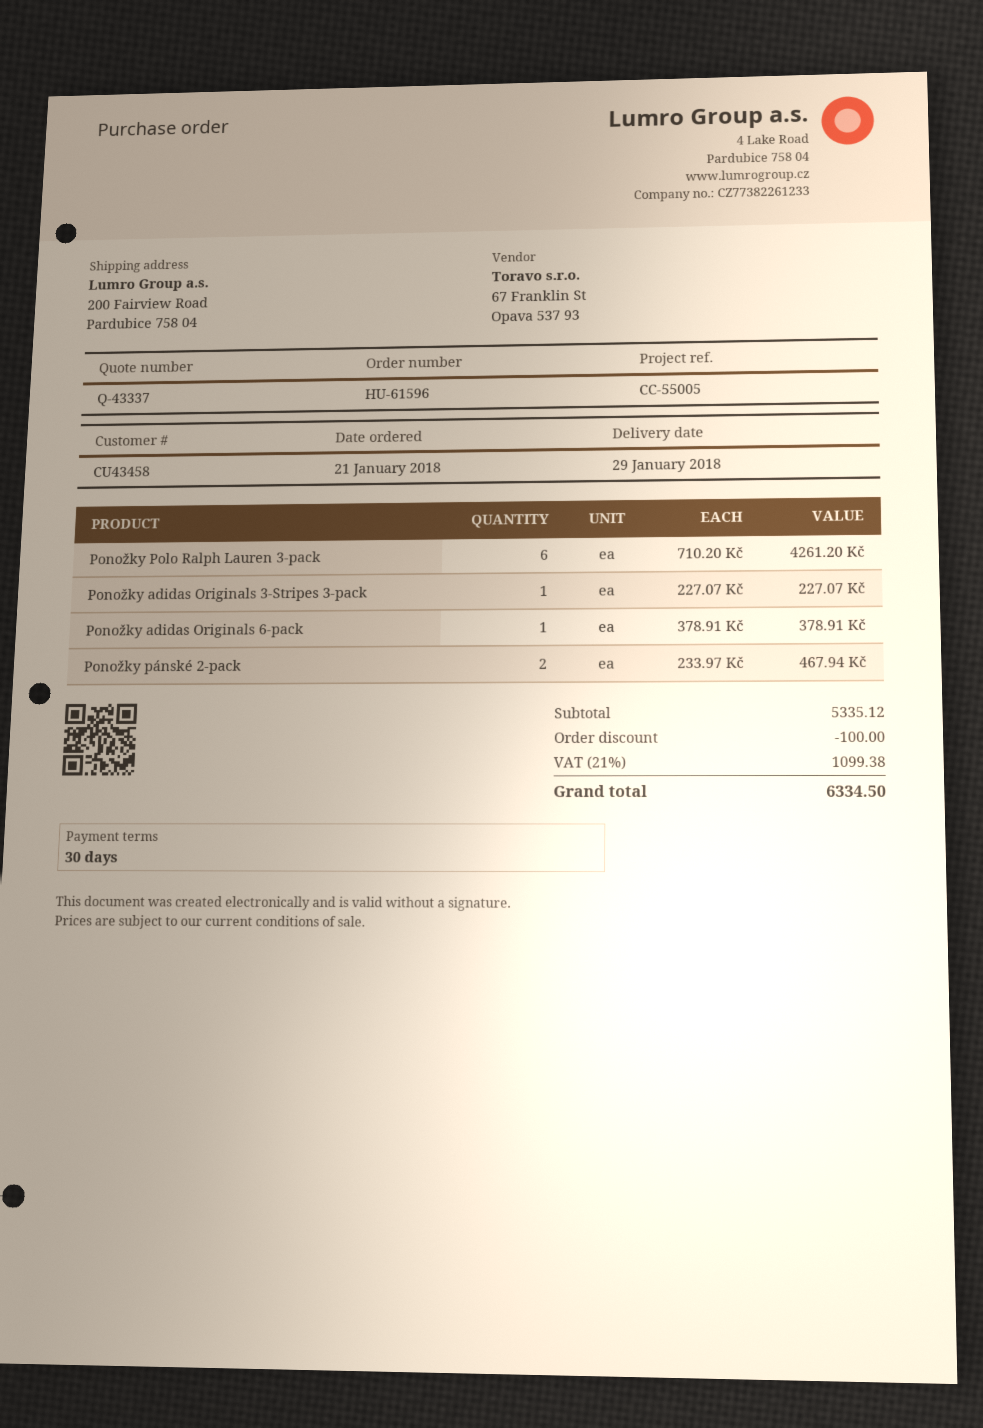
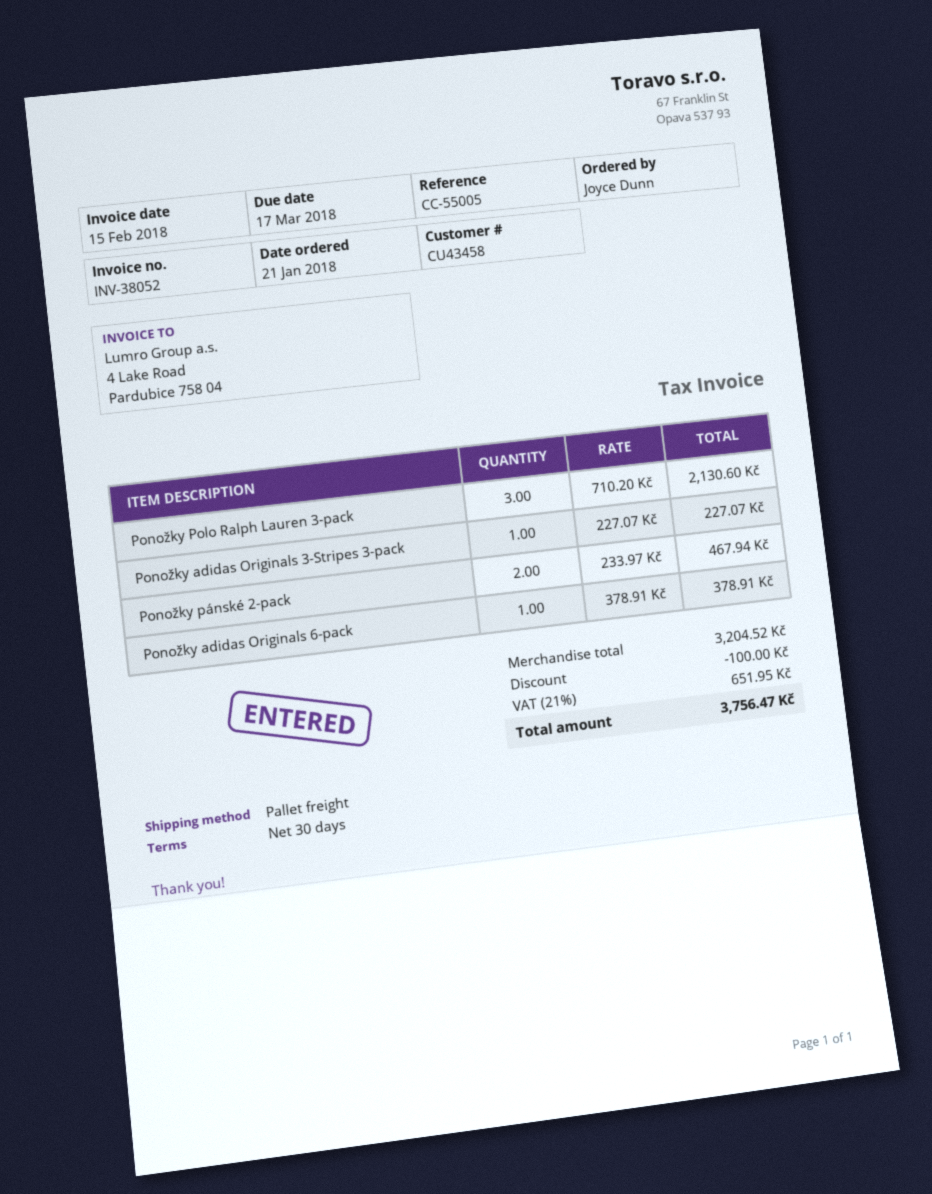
Ponožky Polo Ralph Lauren 3-pack: 6 x 710.20 = 4261.20 -> 3 x 710.20 = 2130.60
subtotal: 5335.12 -> 3204.52
tax: 21% = 1099.38 -> 21% = 651.95
total: 6334.50 -> 3756.47

